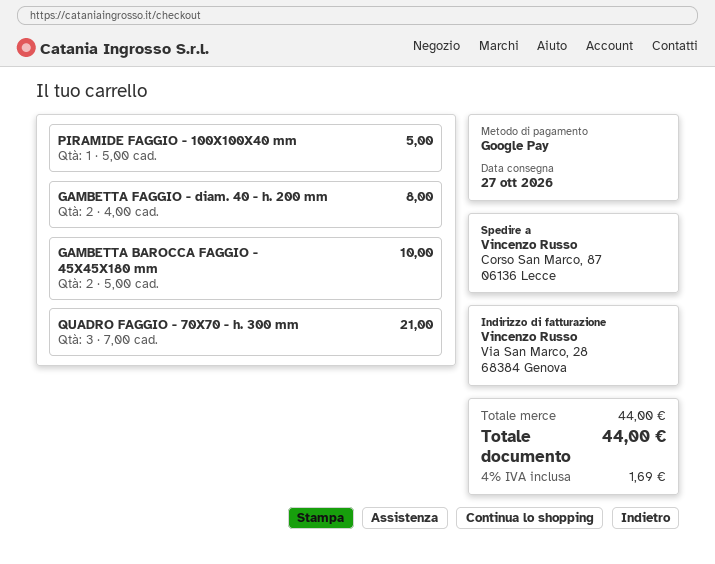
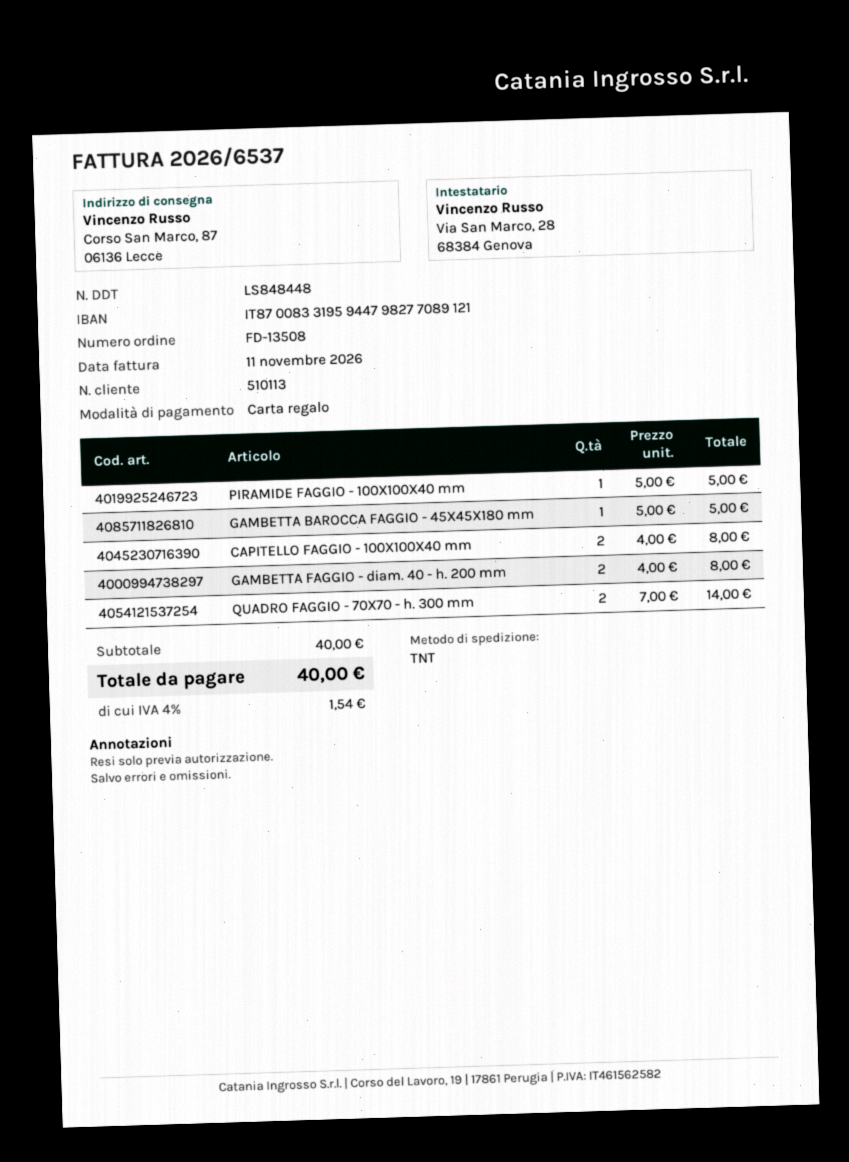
payment method: Google Pay -> gift card
GAMBETTA BAROCCA FAGGIO - 45X45X180 mm: 2 x 5.00 = 10.00 -> 1 x 5.00 = 5.00
QUADRO FAGGIO - 70X70 - h. 300 mm: 3 x 7.00 = 21.00 -> 2 x 7.00 = 14.00
CAPITELLO FAGGIO - 100X100X40 mm: none -> 2 x 4.00 = 8.00
subtotal: 44.00 -> 40.00
tax: 4% = 1.69 -> 4% = 1.54
total: 44.00 -> 40.00

